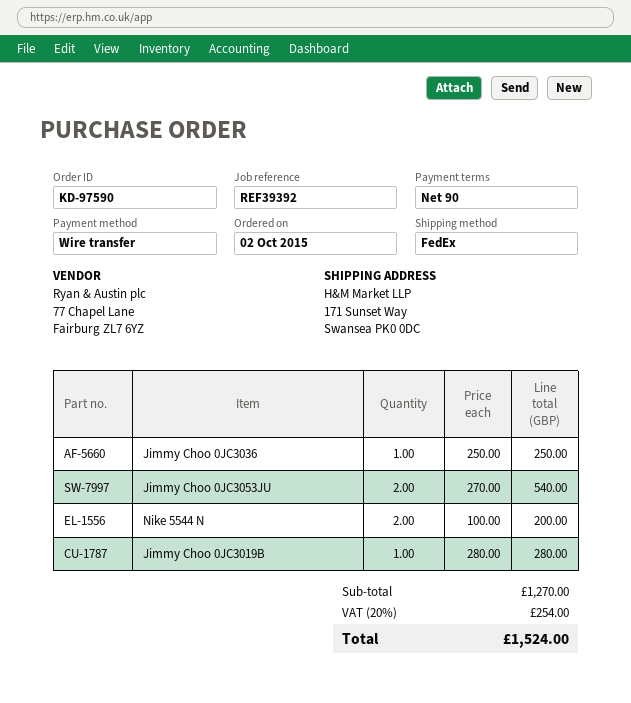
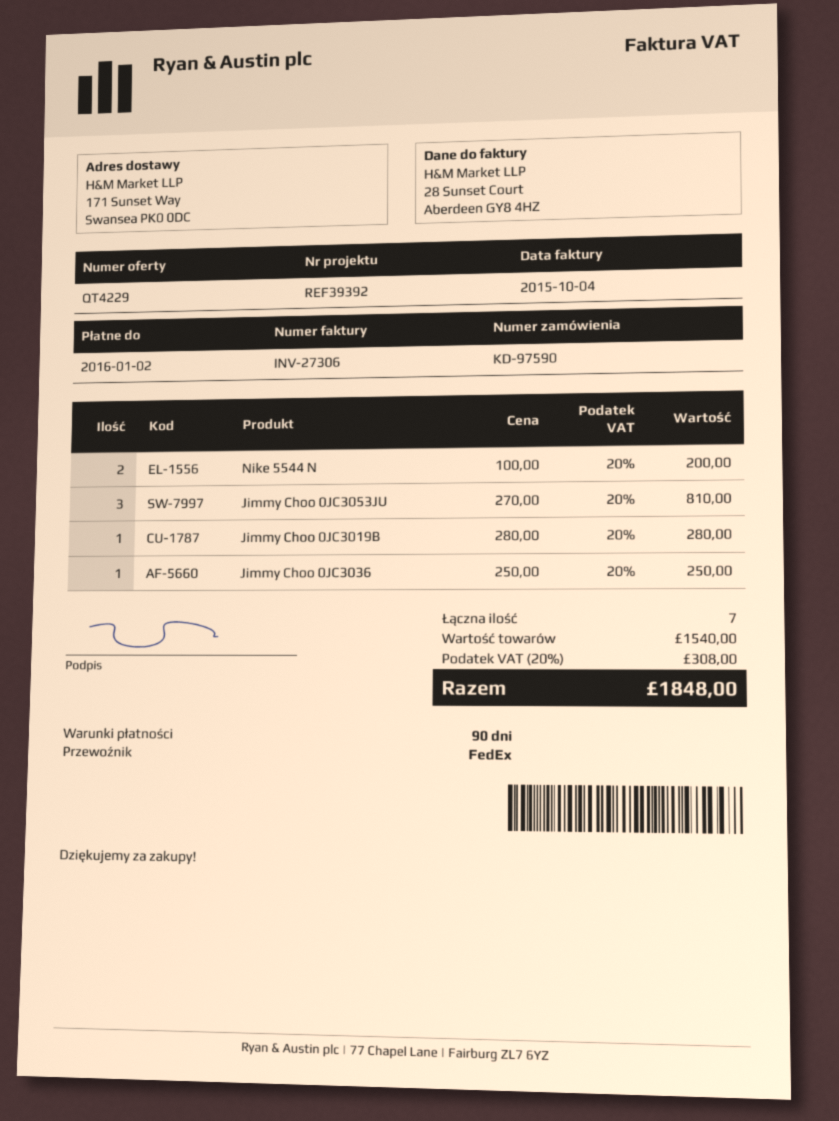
Jimmy Choo 0JC3053JU: 2 x 270.00 = 540.00 -> 3 x 270.00 = 810.00
subtotal: 1270.00 -> 1540.00
tax: 20% = 254.00 -> 20% = 308.00
total: 1524.00 -> 1848.00

